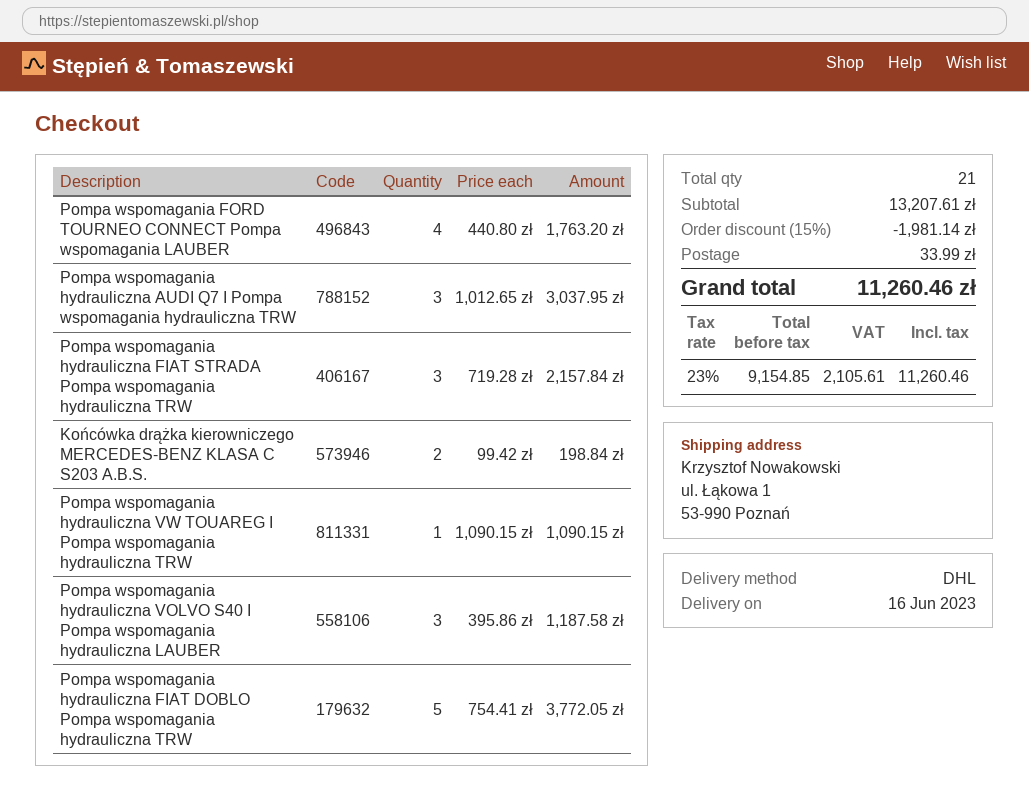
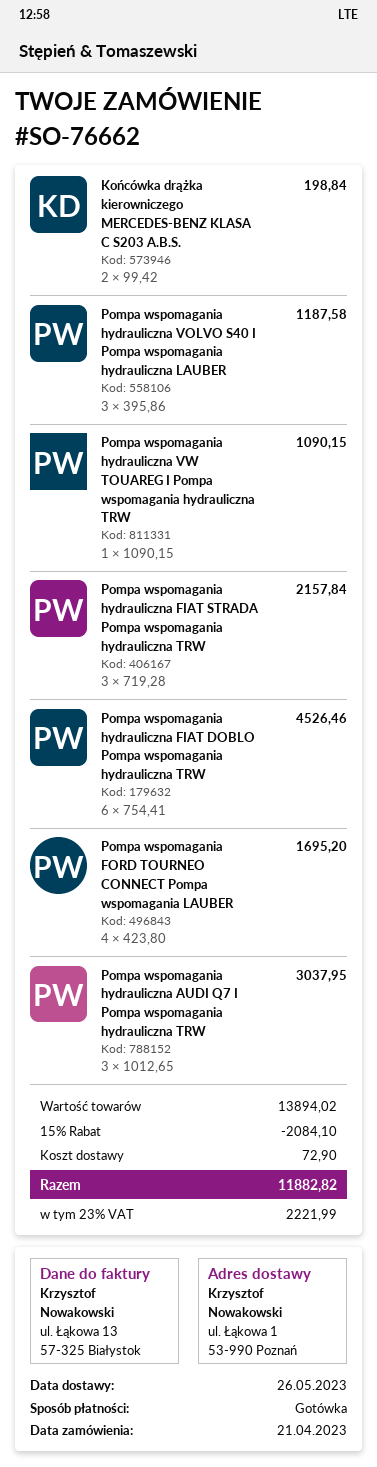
delivery date: 2023-06-16 -> 2023-05-26
Pompa wspomagania FORD TOURNEO CONNECT Pompa wspomagania LAUBER: 4 x 440.80 = 1763.20 -> 4 x 423.80 = 1695.20
Pompa wspomagania hydrauliczna FIAT DOBLO Pompa wspomagania hydrauliczna TRW: 5 x 754.41 = 3772.05 -> 6 x 754.41 = 4526.46
subtotal: 13207.61 -> 13894.02
discount: 15% = 1981.14 -> 15% = 2084.10
shipping: 33.99 -> 72.90
tax: 23% = 2105.61 -> 23% = 2221.99
total: 11260.46 -> 11882.82

